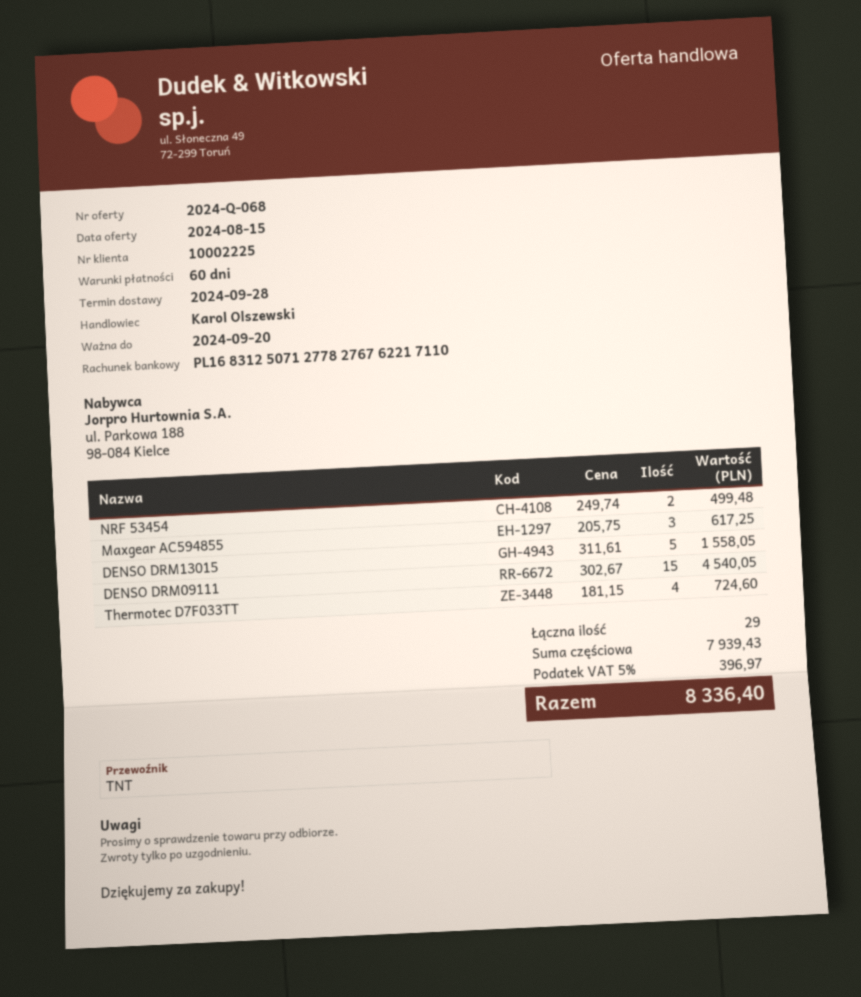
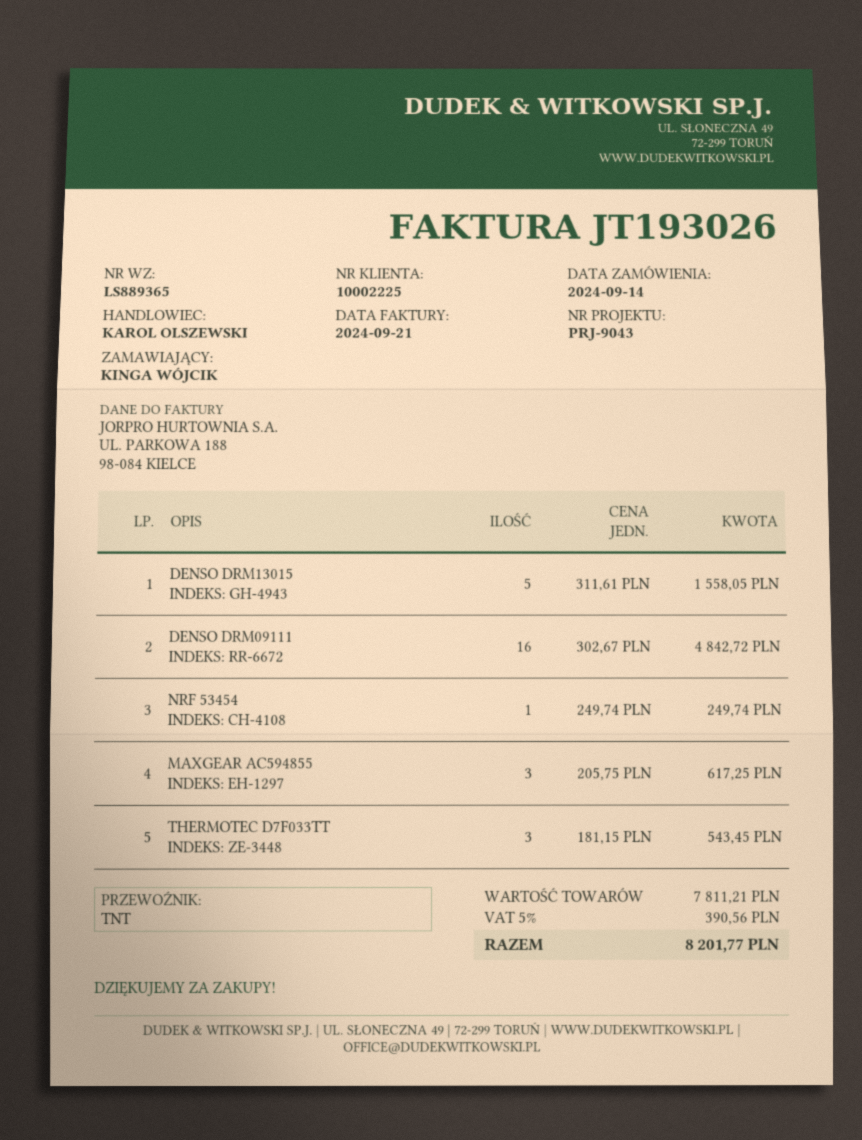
NRF 53454: 2 x 249.74 = 499.48 -> 1 x 249.74 = 249.74
DENSO DRM09111: 15 x 302.67 = 4540.05 -> 16 x 302.67 = 4842.72
Thermotec D7F033TT: 4 x 181.15 = 724.60 -> 3 x 181.15 = 543.45
subtotal: 7939.43 -> 7811.21
tax: 5% = 396.97 -> 5% = 390.56
total: 8336.40 -> 8201.77

